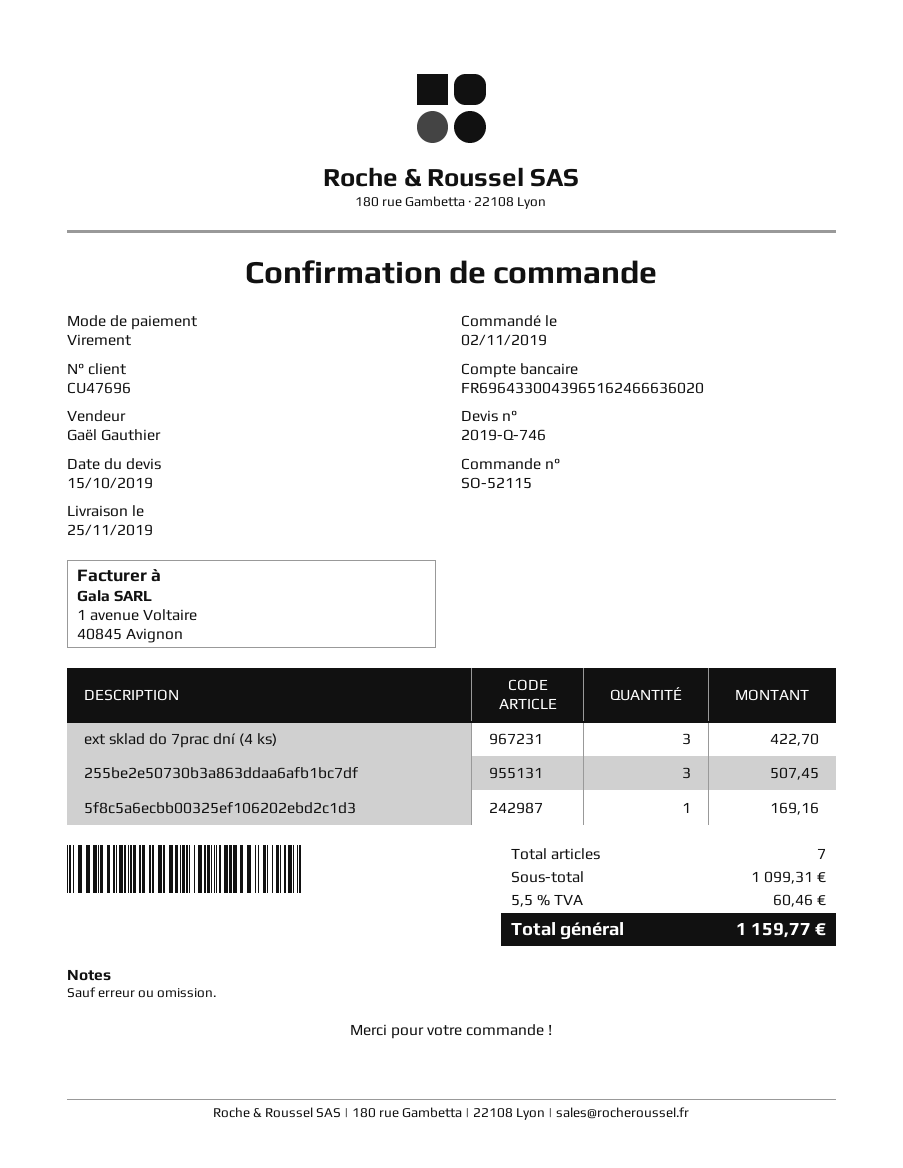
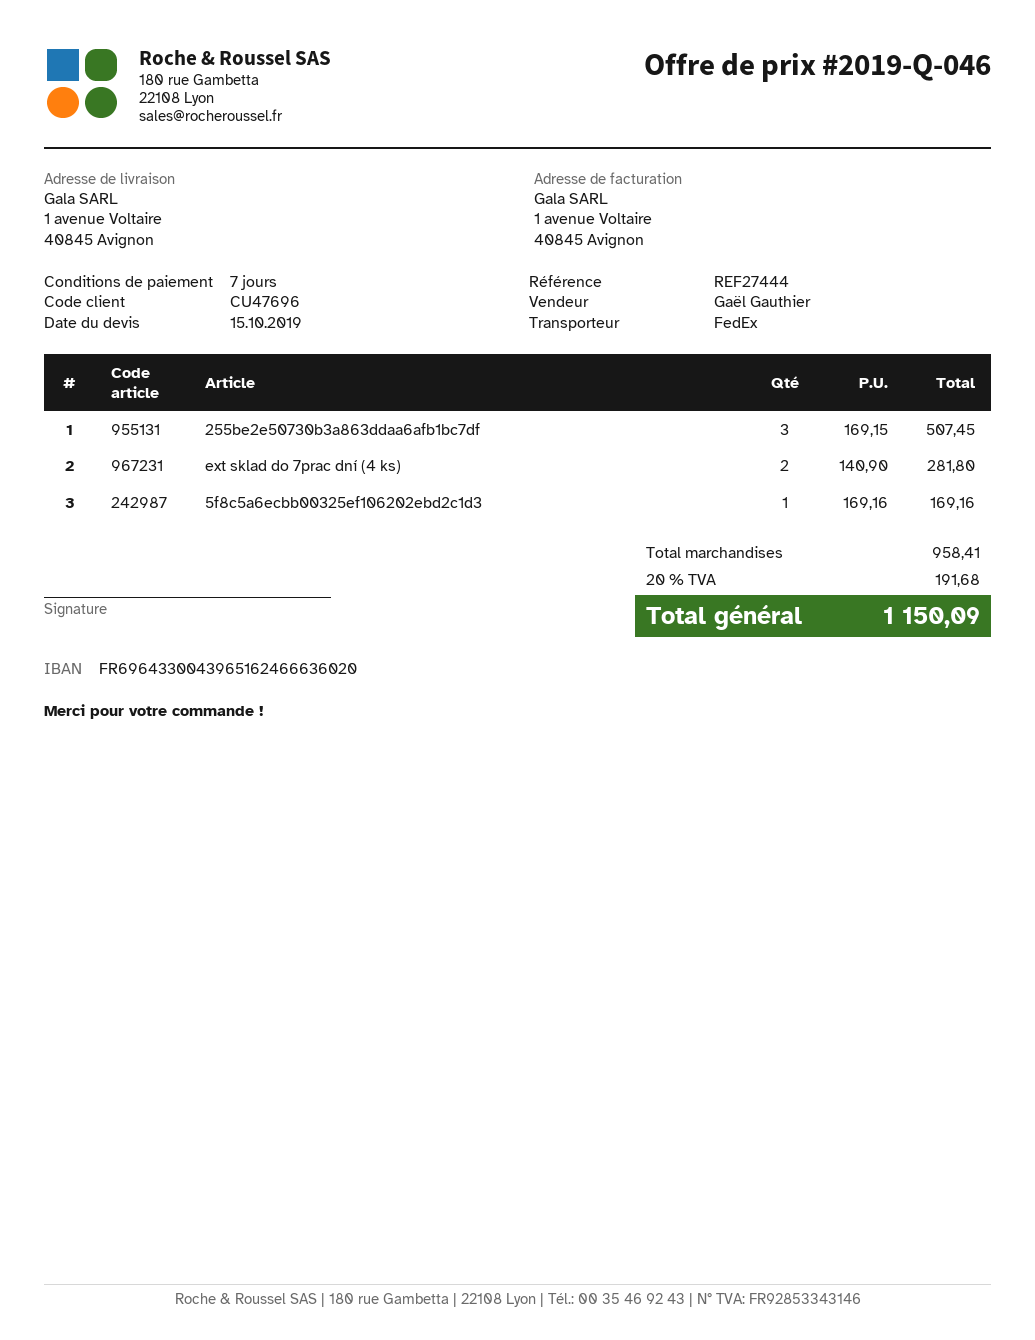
quote number: 2019-Q-746 -> 2019-Q-046
ext sklad do 7prac dní (4 ks): 3 for 422.70 -> 2 for 281.80
subtotal: 1099.31 -> 958.41
tax: 5.5% = 60.46 -> 20% = 191.68
total: 1159.77 -> 1150.09

